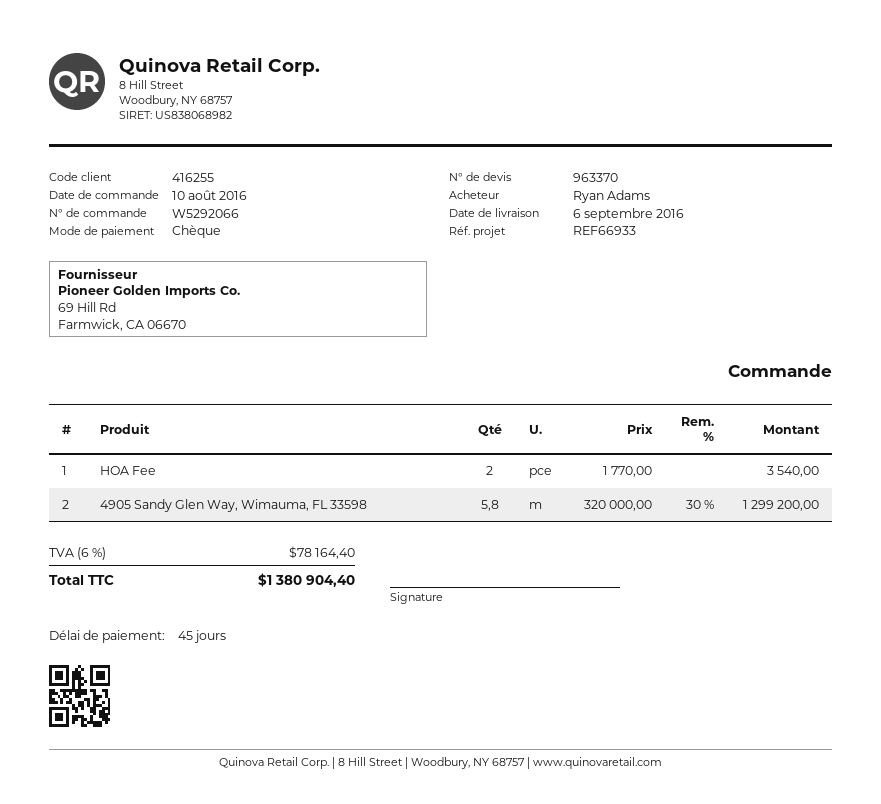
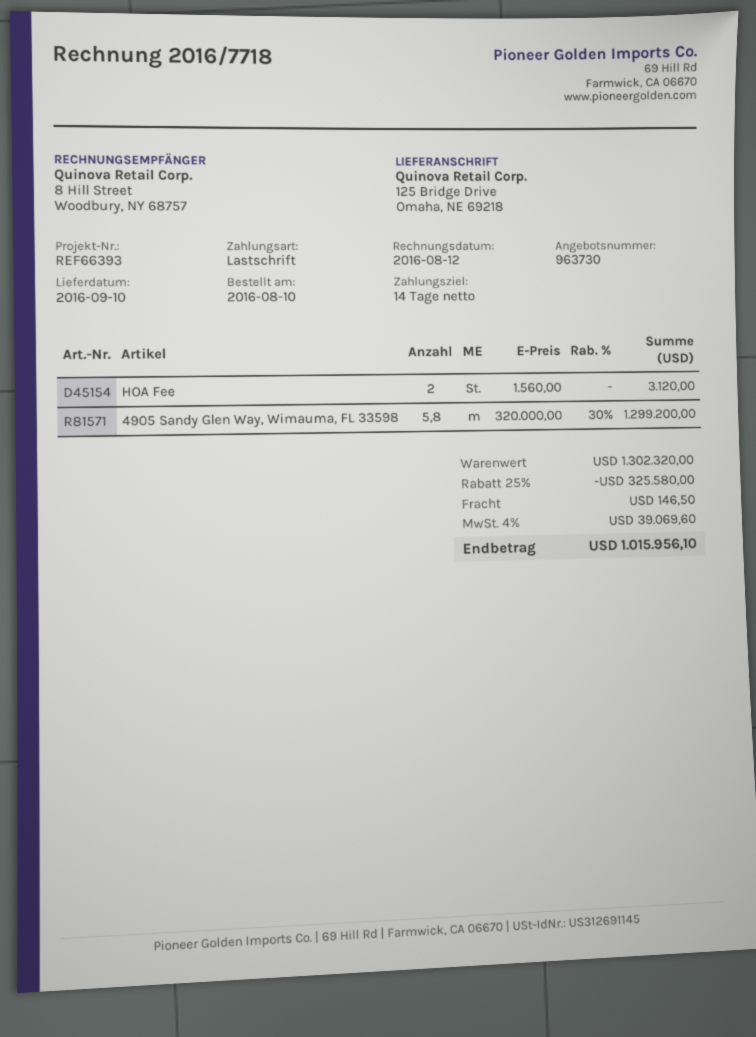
quote number: 963370 -> 963730
delivery date: 2016-09-06 -> 2016-09-10
payment terms: 45 days -> 14 days
reference: REF66933 -> REF66393
payment method: cheque -> direct debit
HOA Fee: 2 x 1770.00 = 3540.00 -> 2 x 1560.00 = 3120.00
discount: none -> 25% = 325580.00
shipping: none -> 146.50
tax: 6% = 78164.40 -> 4% = 39069.60
total: 1380904.40 -> 1015956.10

